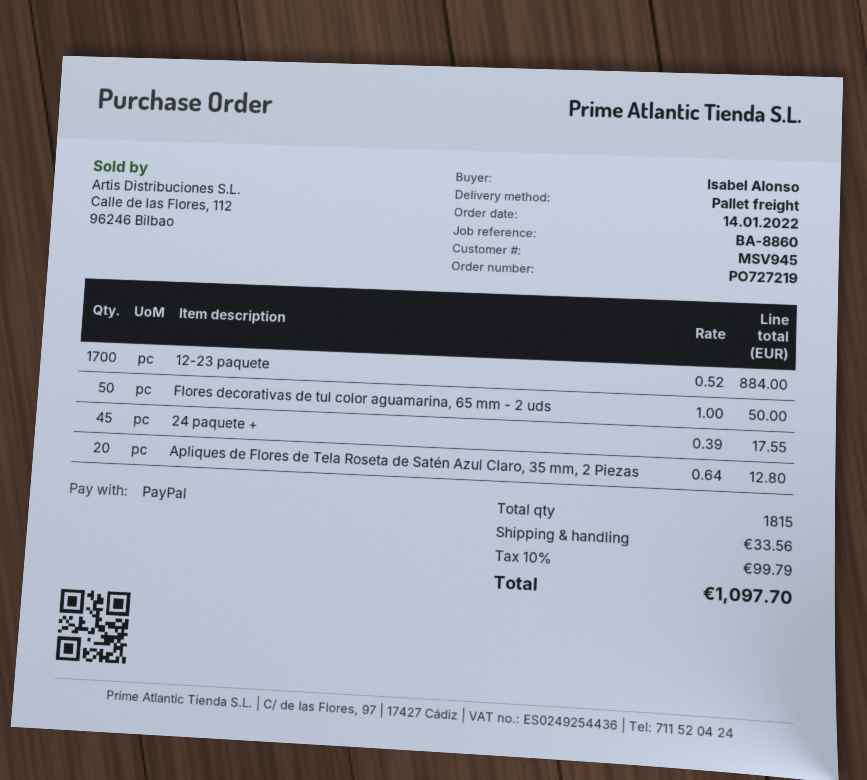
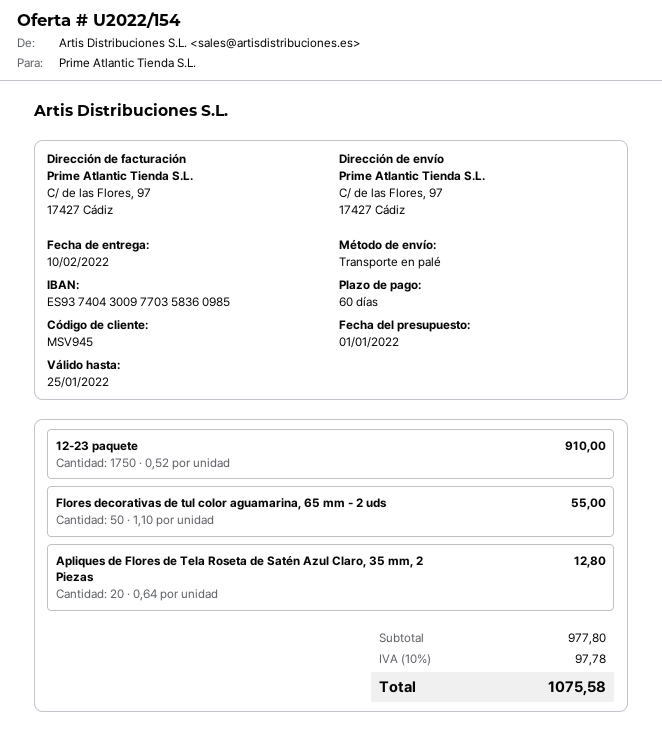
12-23 paquete: 1700 x 0.52 = 884.00 -> 1750 x 0.52 = 910.00
Flores decorativas de tul color aguamarina, 65 mm - 2 uds: 50 x 1.00 = 50.00 -> 50 x 1.10 = 55.00
24 paquete +: 45 x 0.39 = 17.55 -> none
shipping: 33.56 -> none
tax: 10% = 99.79 -> 10% = 97.78
total: 1097.70 -> 1075.58

